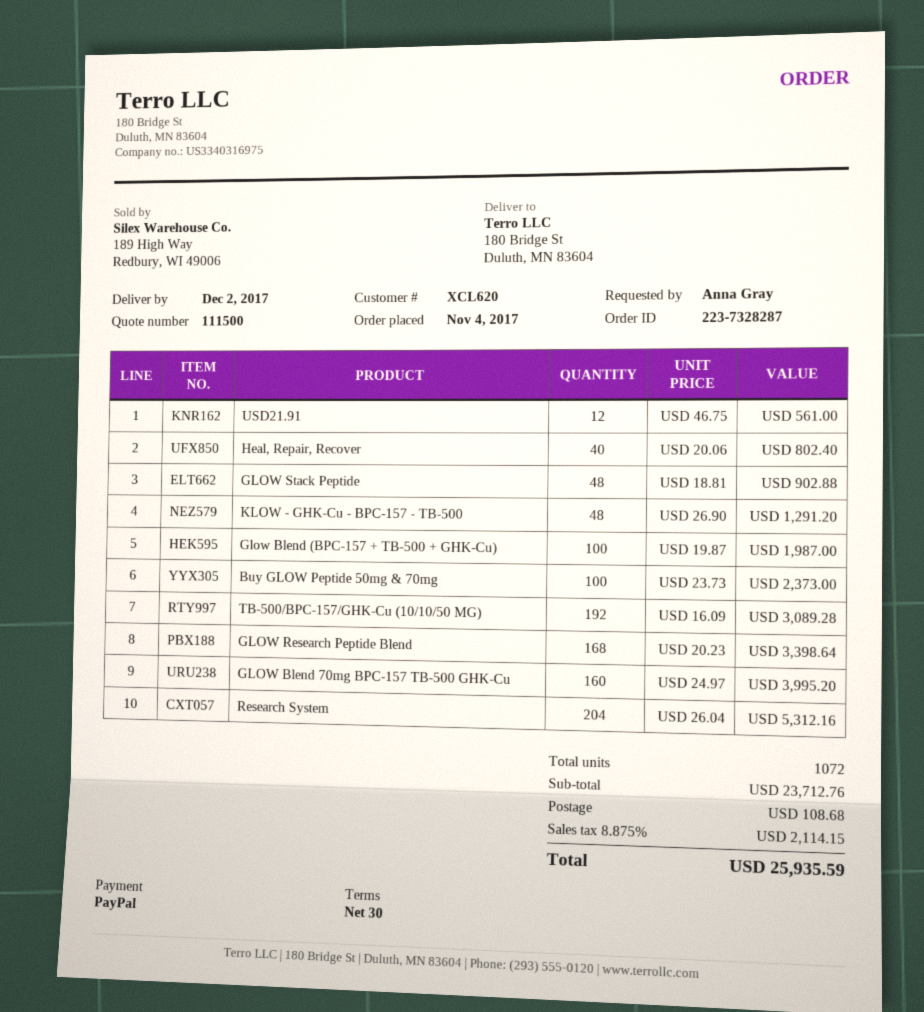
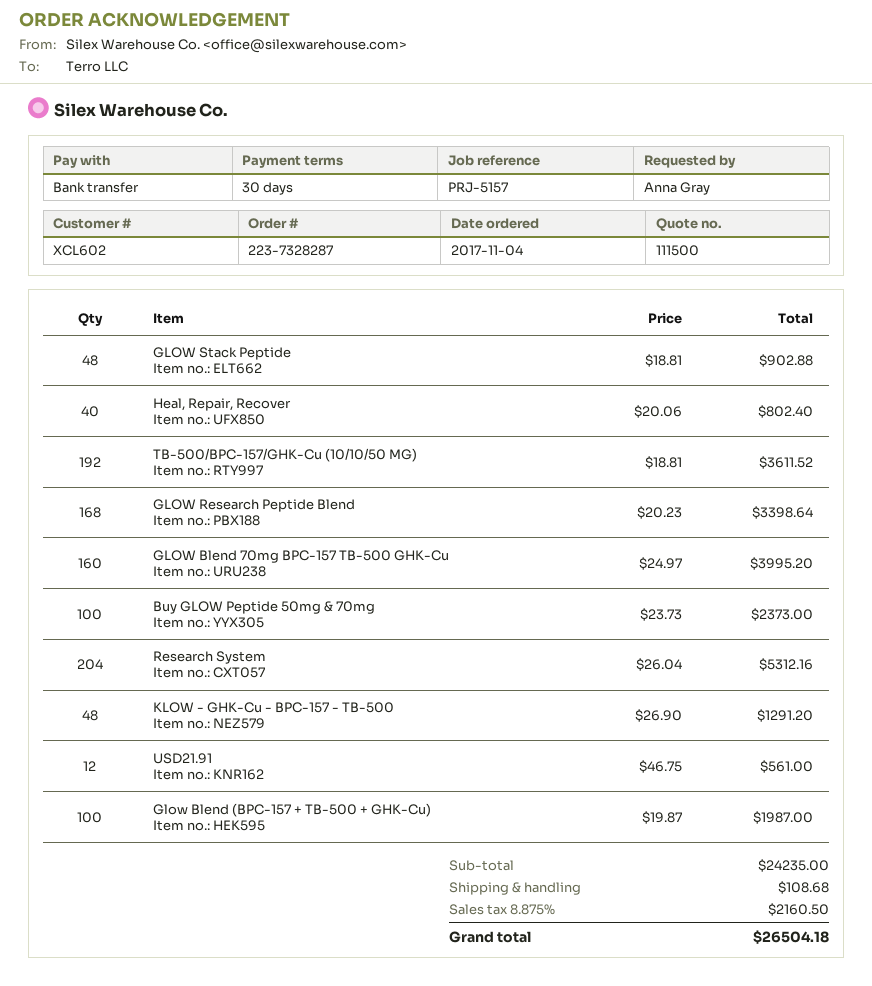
customer number: XCL620 -> XCL602
payment method: PayPal -> bank transfer
TB-500/BPC-157/GHK-Cu (10/10/50 MG): 192 x 16.09 = 3089.28 -> 192 x 18.81 = 3611.52
subtotal: 23712.76 -> 24235.00
tax: 8.875% = 2114.15 -> 8.875% = 2160.50
total: 25935.59 -> 26504.18

